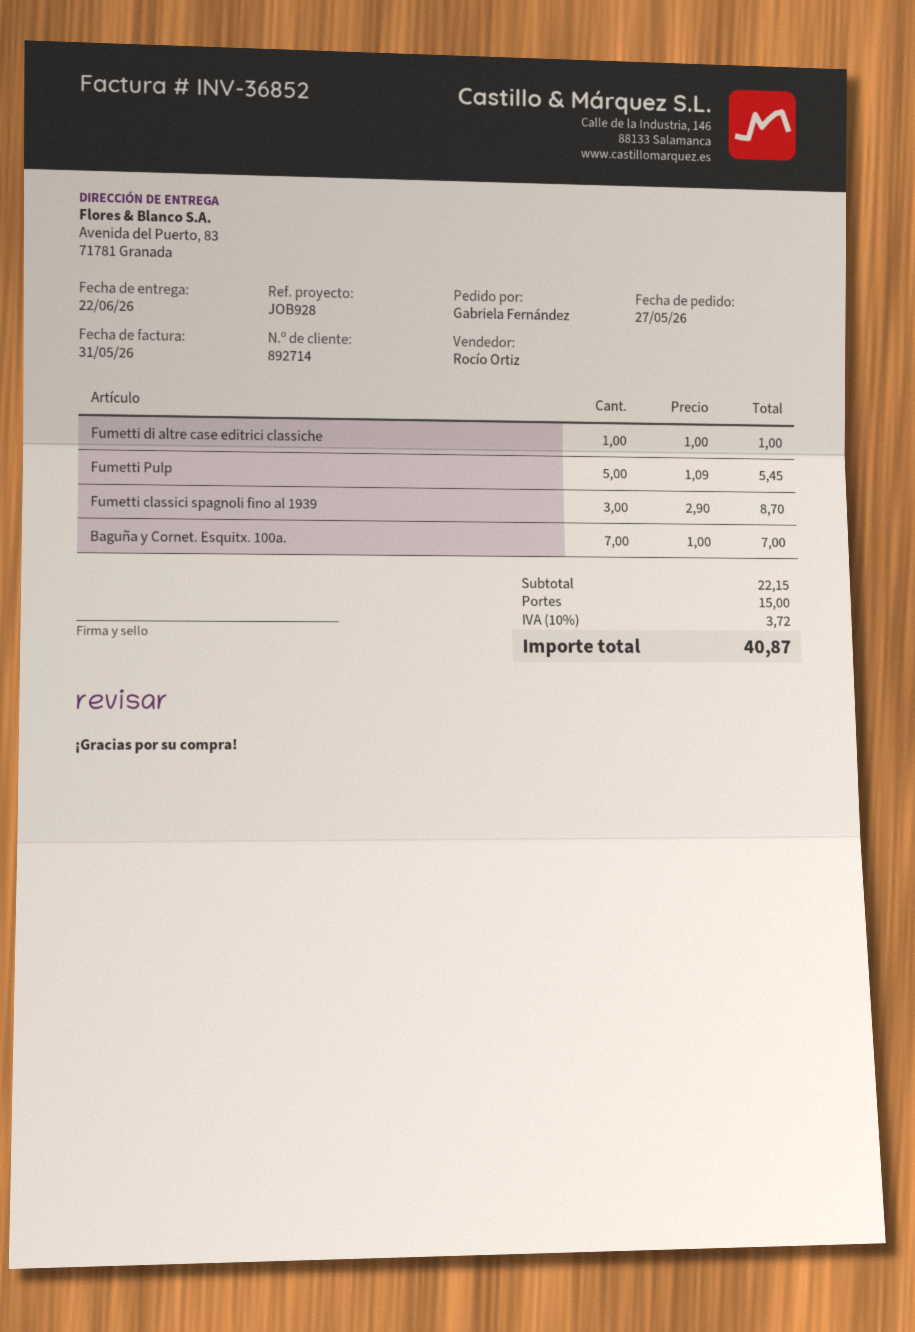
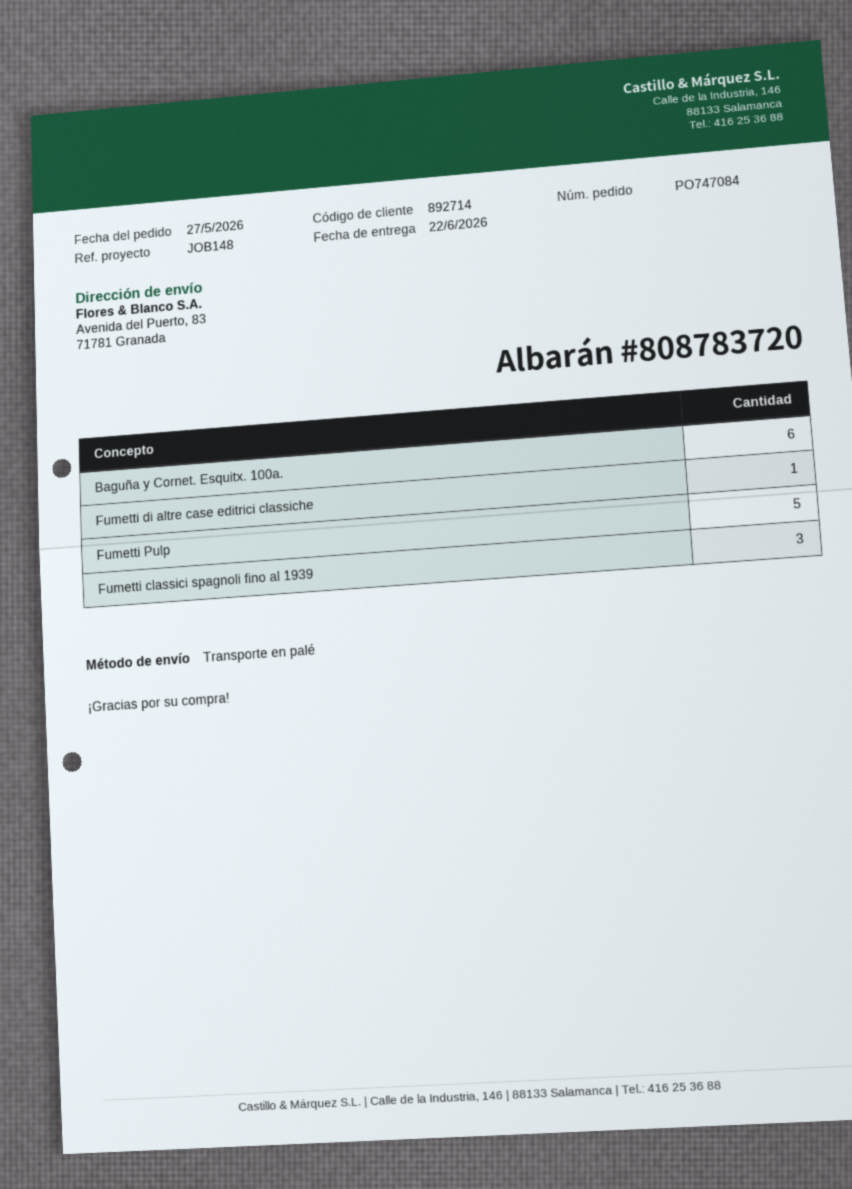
reference: JOB928 -> JOB148
Baguña y Cornet. Esquitx. 100a.: 7 -> 6

